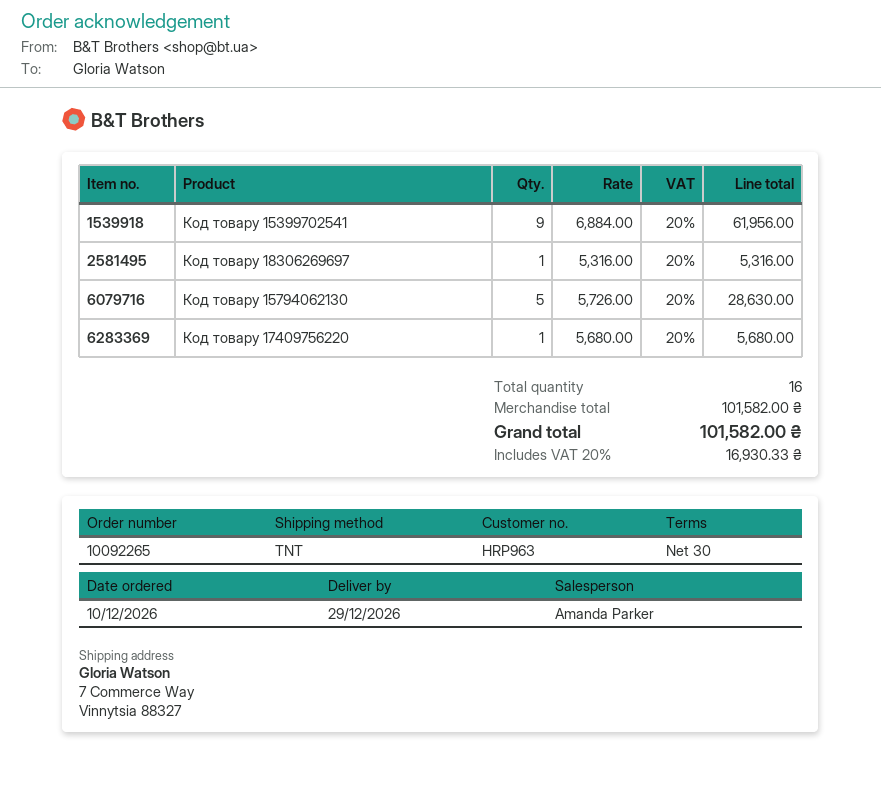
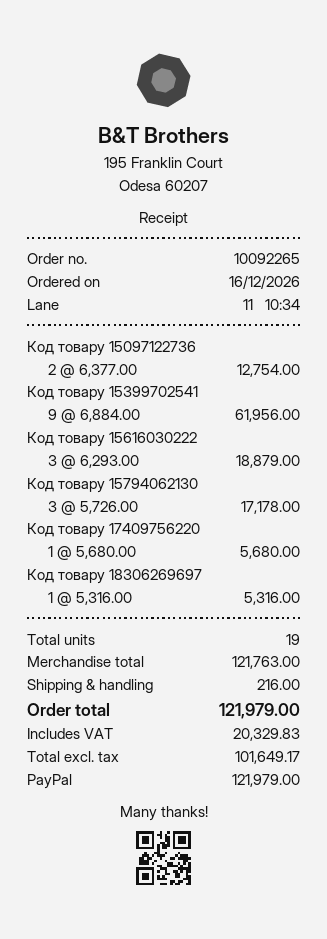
order date: 2026-12-10 -> 2026-12-16
Код товару 15794062130: 5 x 5726.00 = 28630.00 -> 3 x 5726.00 = 17178.00
Код товару 15097122736: none -> 2 x 6377.00 = 12754.00
Код товару 15616030222: none -> 3 x 6293.00 = 18879.00
total quantity: 16 -> 19
subtotal: 101582.00 -> 121763.00
shipping: none -> 216.00
tax: 16930.33 -> 20329.83
total: 101582.00 -> 121979.00

